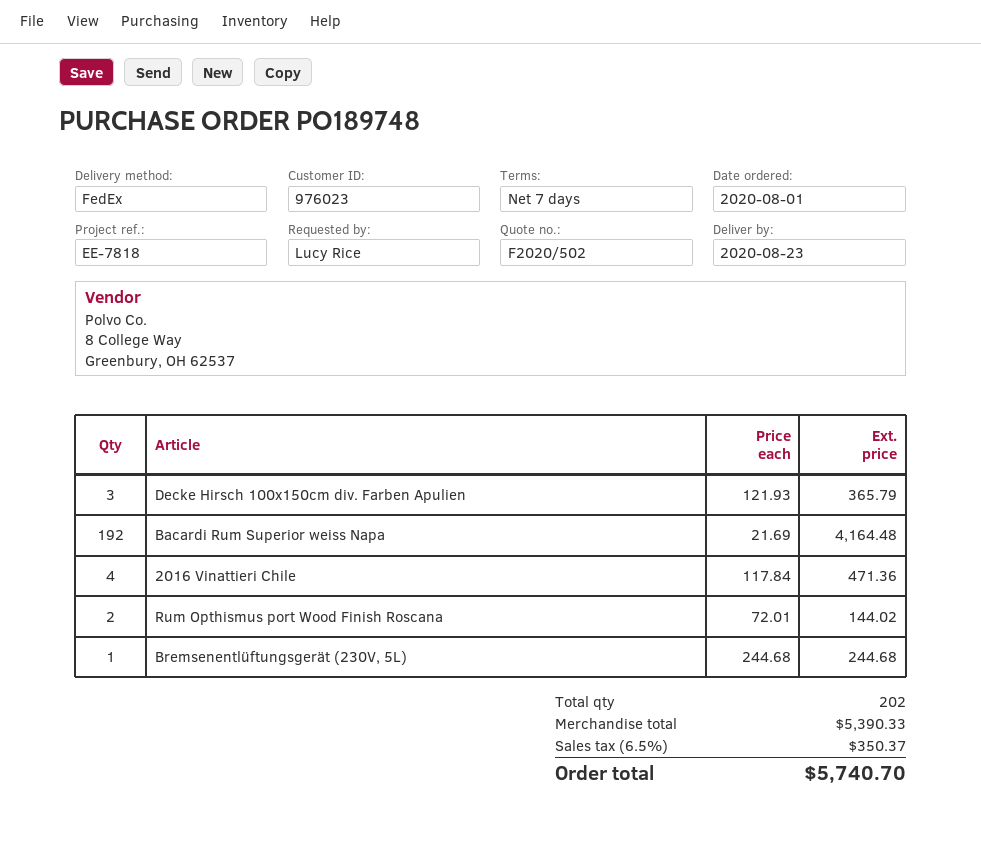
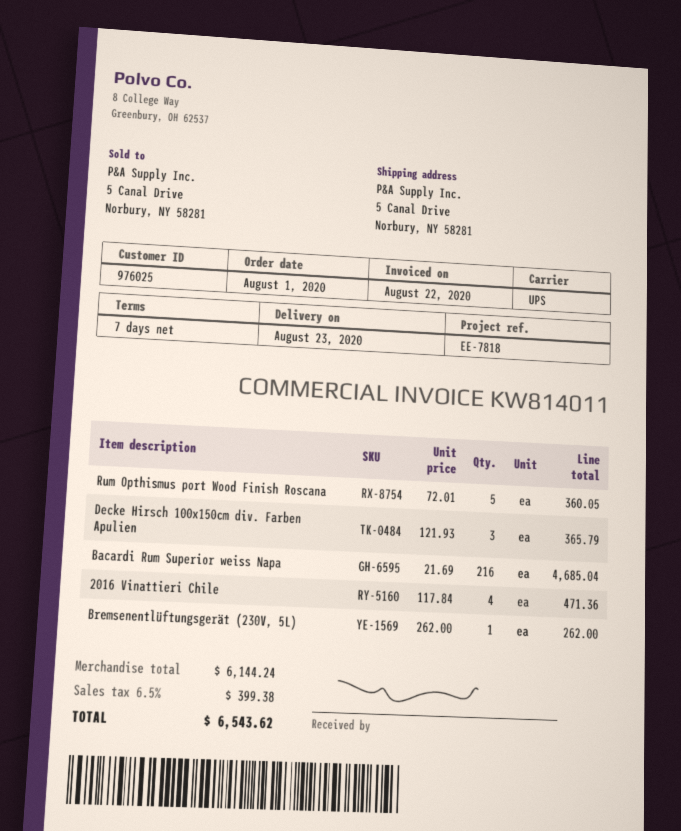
customer number: 976023 -> 976025
shipping method: FedEx -> UPS
Bacardi Rum Superior weiss Napa: 192 x 21.69 = 4164.48 -> 216 x 21.69 = 4685.04
Rum Opthismus port Wood Finish Roscana: 2 x 72.01 = 144.02 -> 5 x 72.01 = 360.05
Bremsenentlüftungsgerät (230V, 5L): 1 x 244.68 = 244.68 -> 1 x 262.00 = 262.00
subtotal: 5390.33 -> 6144.24
tax: 6.5% = 350.37 -> 6.5% = 399.38
total: 5740.70 -> 6543.62

